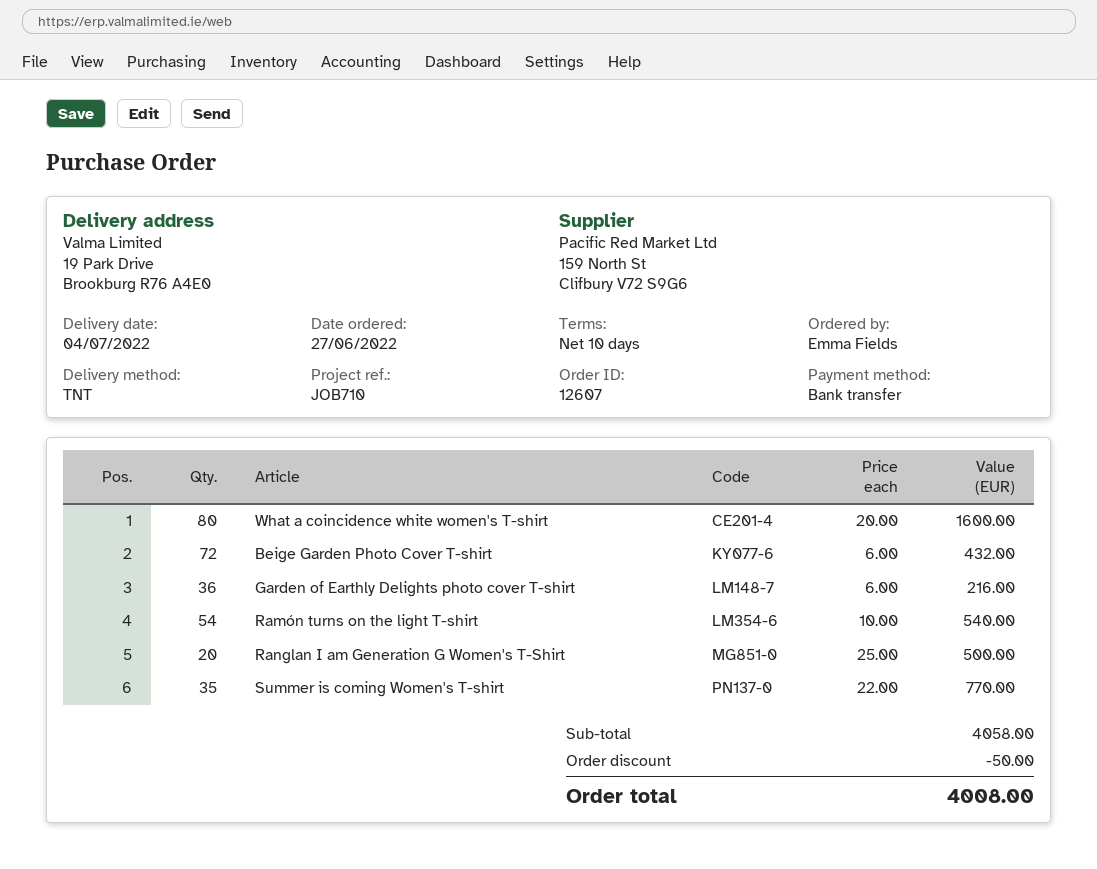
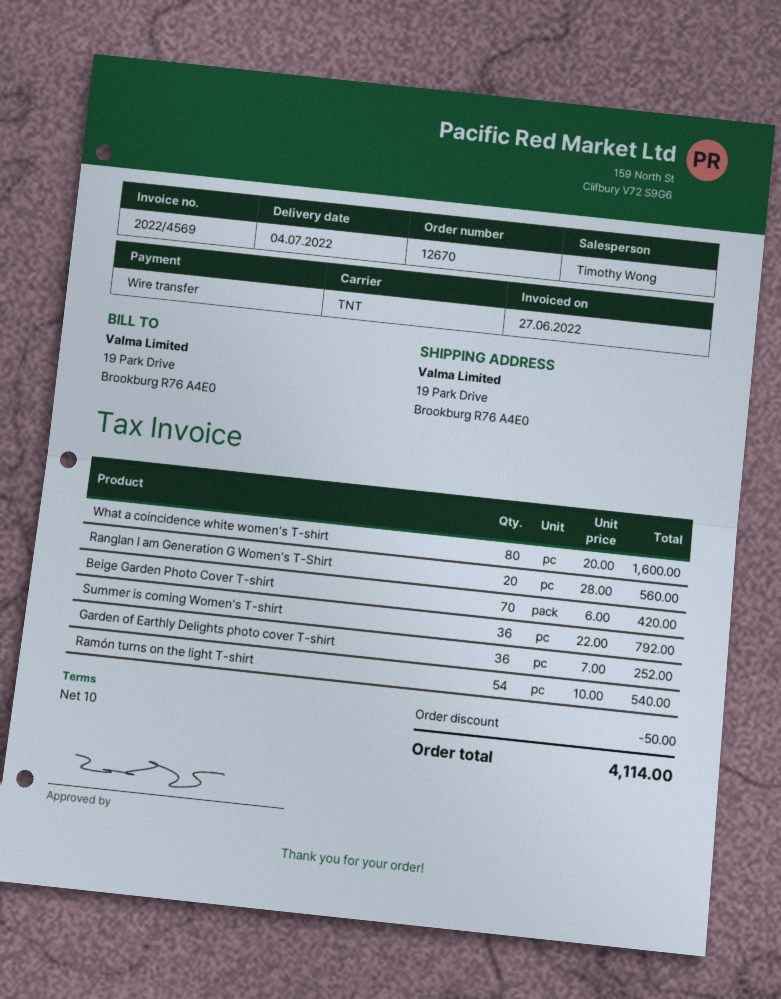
order number: 12607 -> 12670
Beige Garden Photo Cover T-shirt: 72 x 6.00 = 432.00 -> 70 x 6.00 = 420.00
Garden of Earthly Delights photo cover T-shirt: 36 x 6.00 = 216.00 -> 36 x 7.00 = 252.00
Ranglan I am Generation G Women's T-Shirt: 20 x 25.00 = 500.00 -> 20 x 28.00 = 560.00
Summer is coming Women's T-shirt: 35 x 22.00 = 770.00 -> 36 x 22.00 = 792.00
total: 4008.00 -> 4114.00

